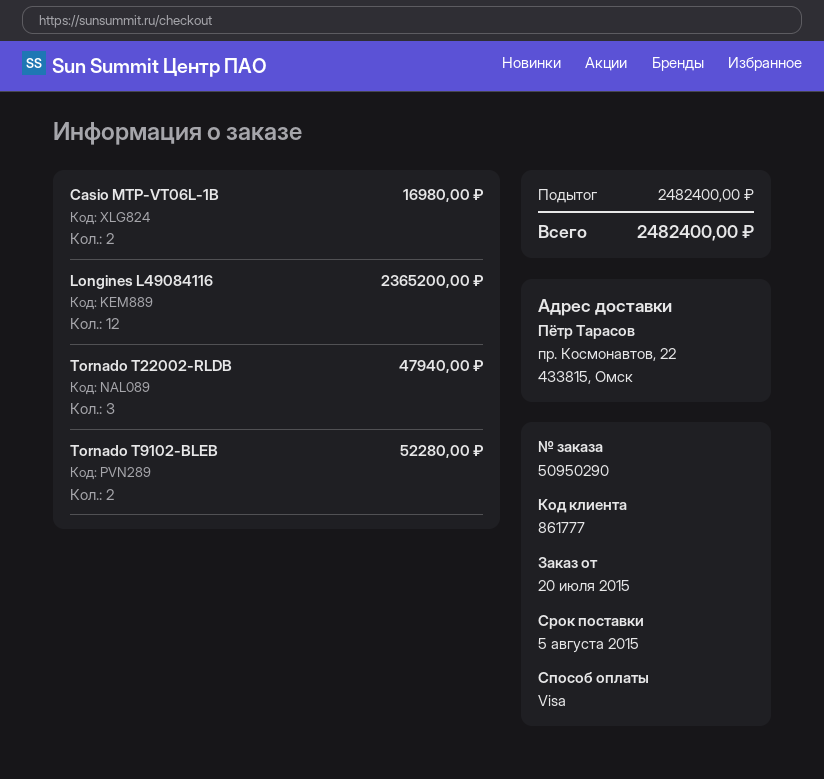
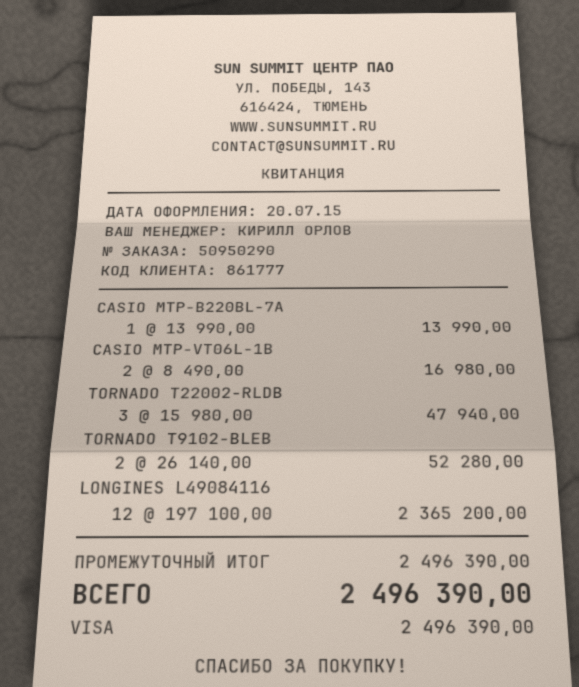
CASIO MTP-B220BL-7A: none -> 1 for 13990.00
subtotal: 2482400.00 -> 2496390.00
total: 2482400.00 -> 2496390.00

